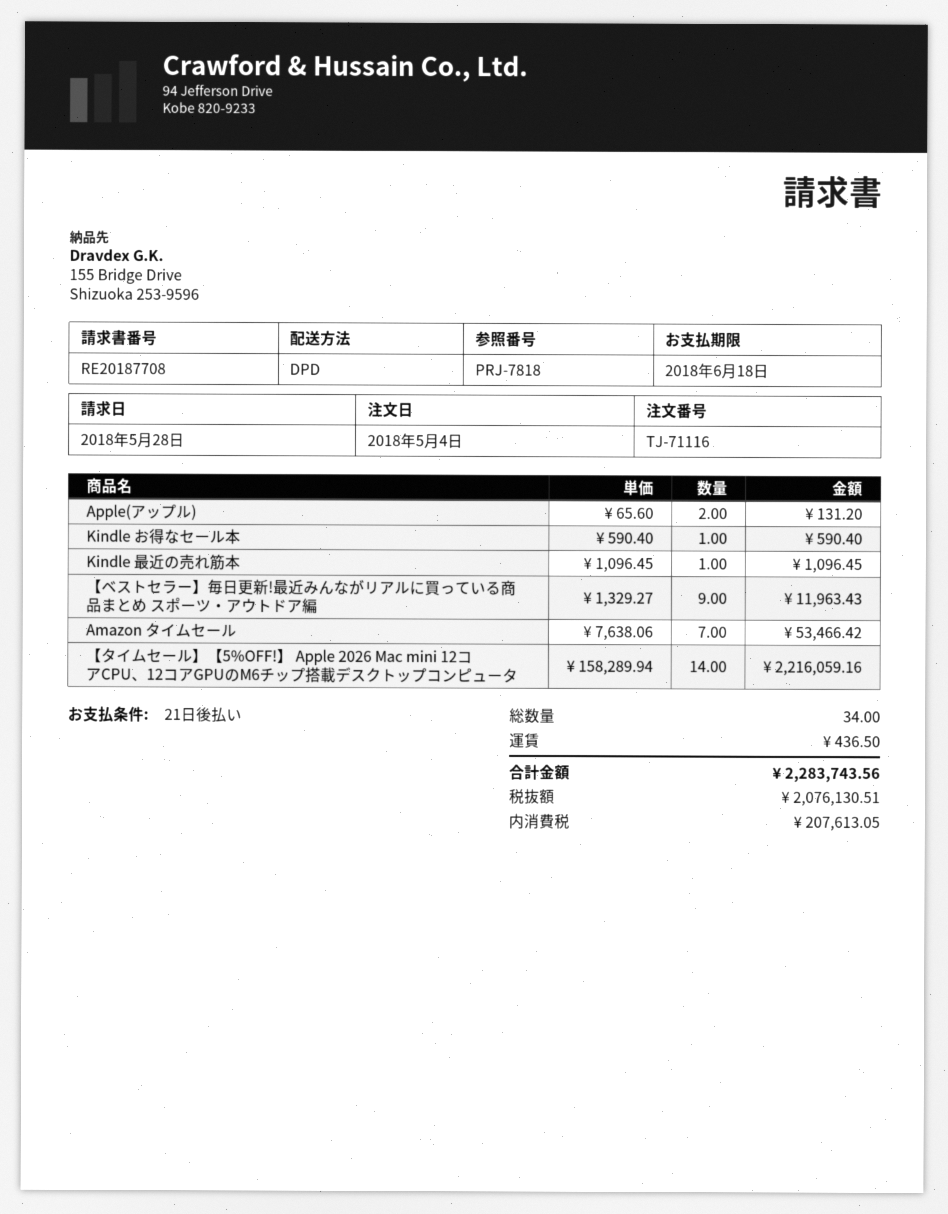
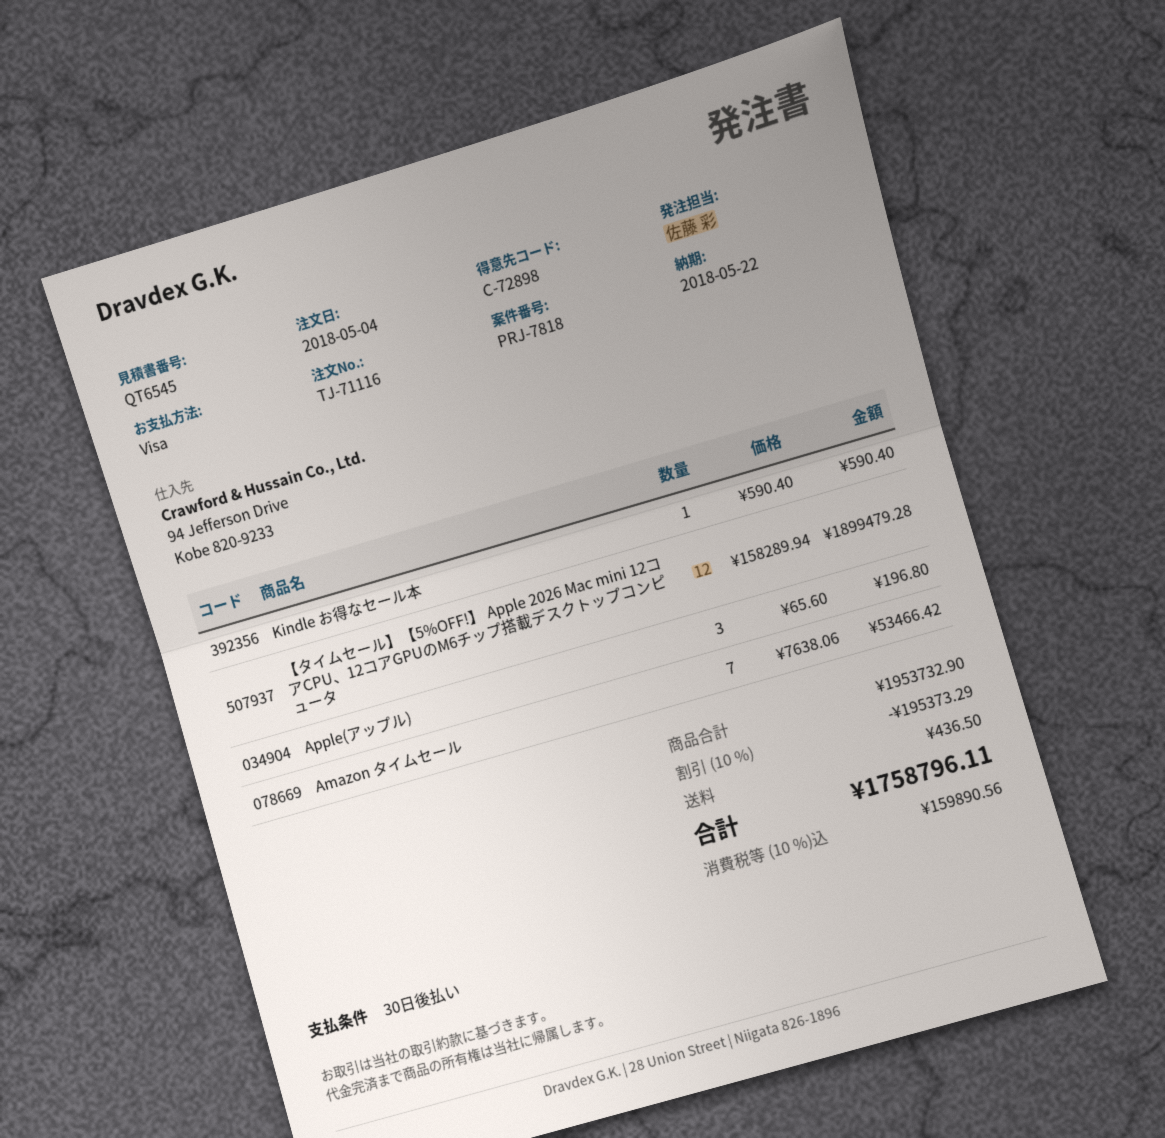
payment terms: 21 days -> 30 days
Apple(アップル): 2 x 65.60 = 131.20 -> 3 x 65.60 = 196.80
Kindle 最近の売れ筋本: 1 x 1096.45 = 1096.45 -> none
【ベストセラー】毎日更新!最近みんながリアルに買っている商品まとめ スポーツ・アウトドア編: 9 x 1329.27 = 11963.43 -> none
【タイムセール】【5%OFF!】 Apple 2026 Mac mini 12コアCPU、12コアGPUのM6チップ搭載デスクトップコンピュータ: 14 x 158289.94 = 2216059.16 -> 12 x 158289.94 = 1899479.28
discount: none -> 10% = 195373.29
tax: 207613.05 -> 159890.56
total: 2283743.56 -> 1758796.11

